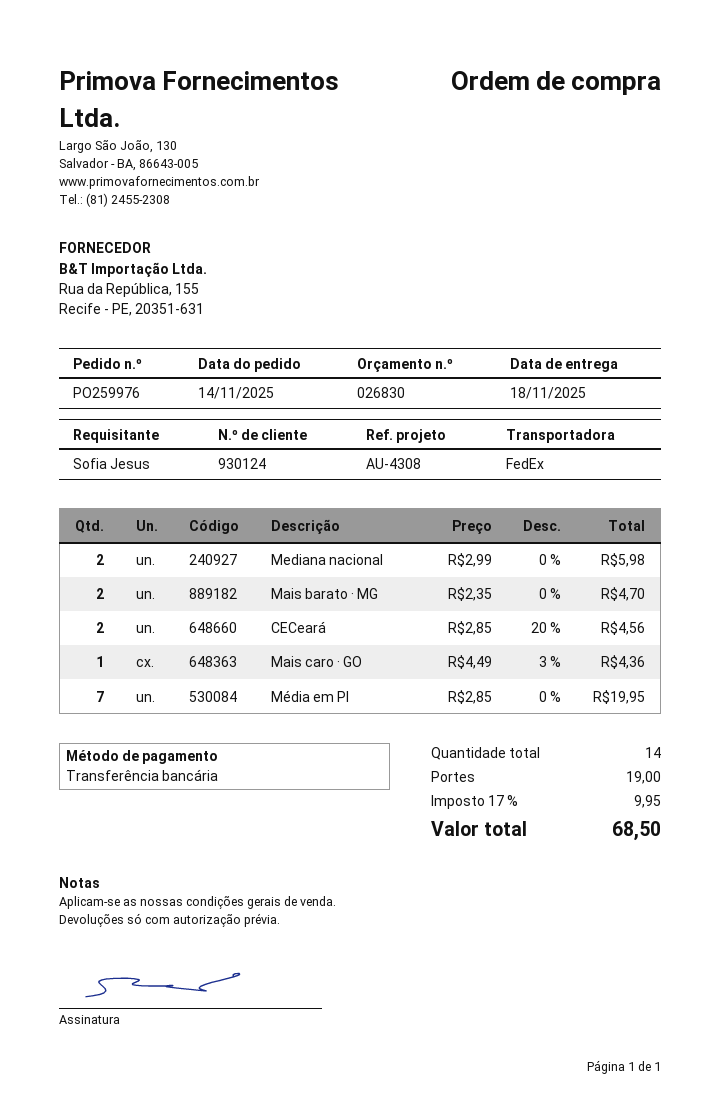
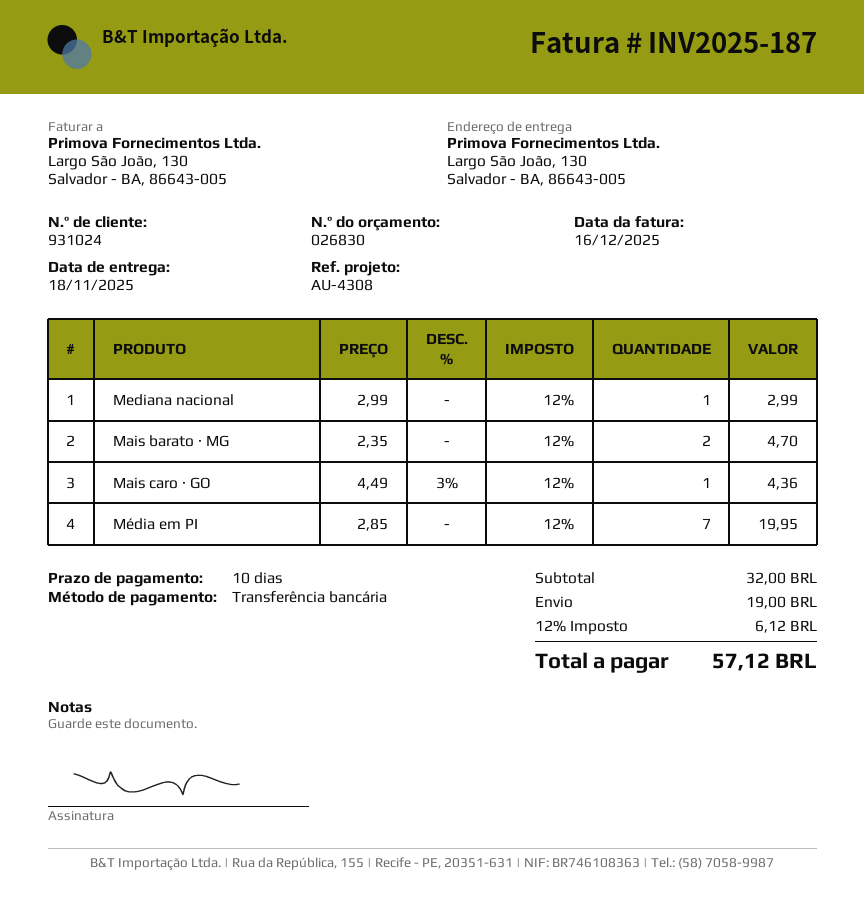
customer number: 930124 -> 931024
Mediana nacional: 2 x 2.99 = 5.98 -> 1 x 2.99 = 2.99
CECeará: 2 x 2.85 - 20% = 4.56 -> none
tax: 17% = 9.95 -> 12% = 6.12
total: 68.50 -> 57.12

